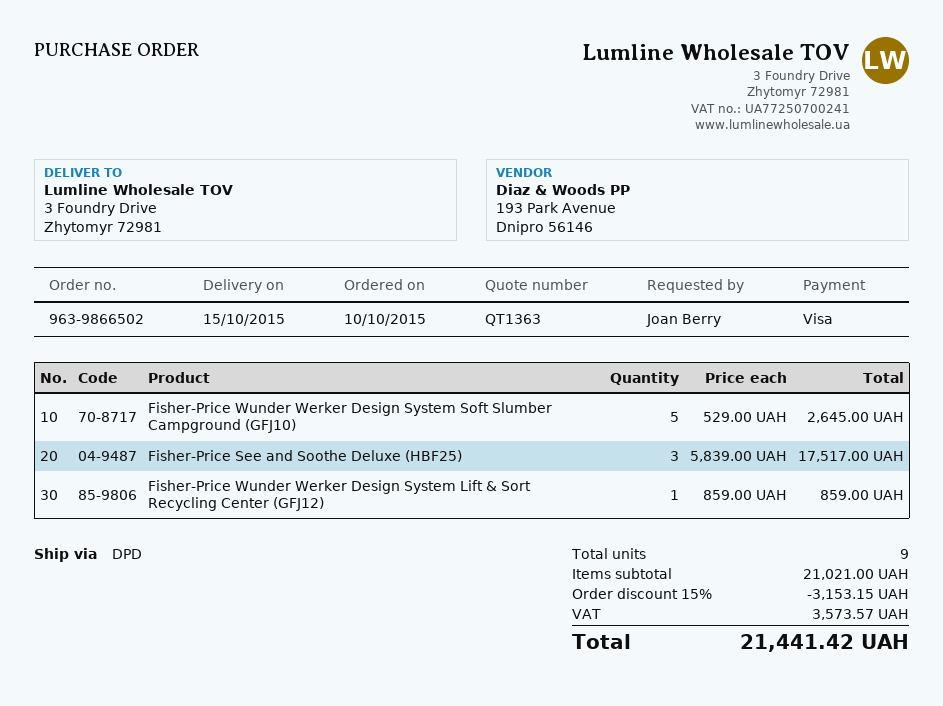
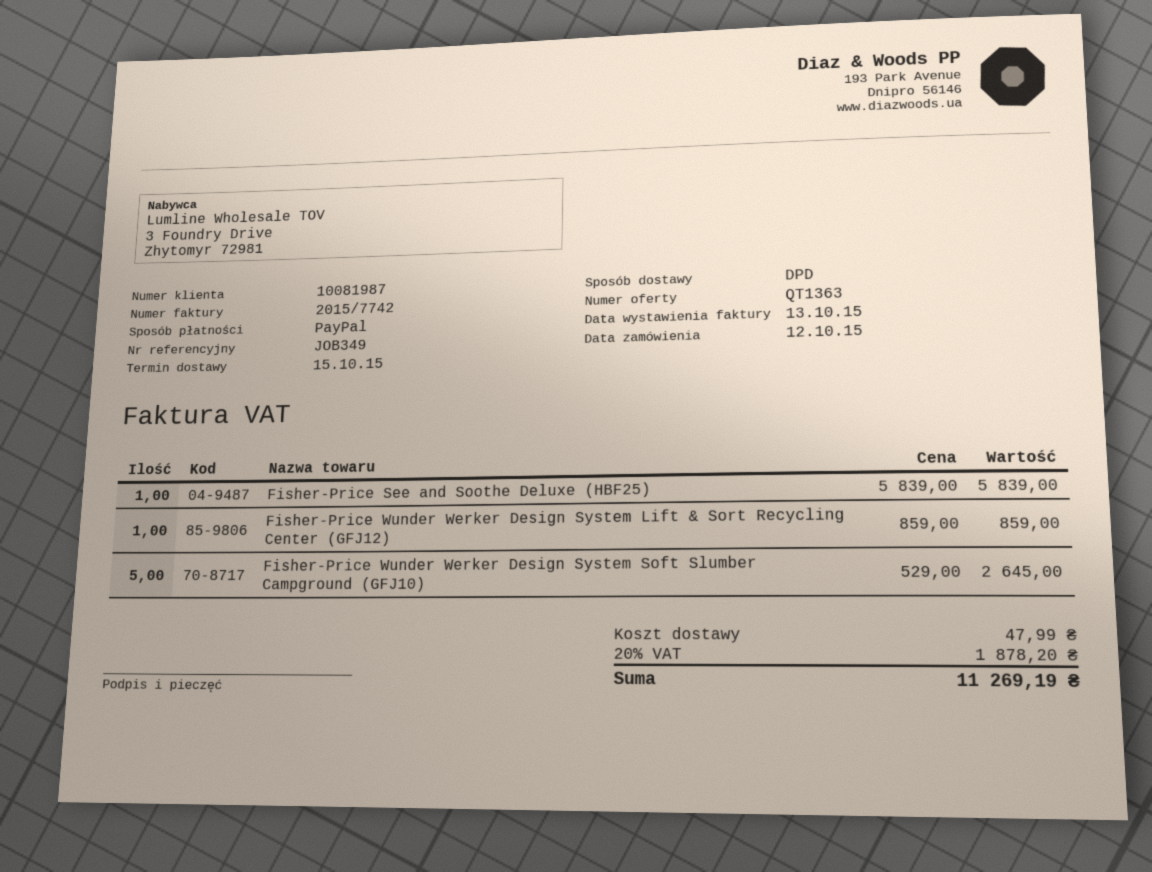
order date: 2015-10-10 -> 2015-10-12
payment method: Visa -> PayPal
Fisher-Price See and Soothe Deluxe (HBF25): 3 x 5839.00 = 17517.00 -> 1 x 5839.00 = 5839.00
discount: 15% = 3153.15 -> none
shipping: none -> 47.99
tax: 3573.57 -> 1878.20
total: 21441.42 -> 11269.19

